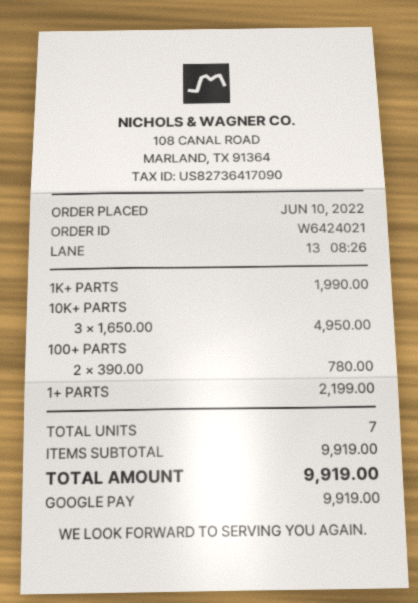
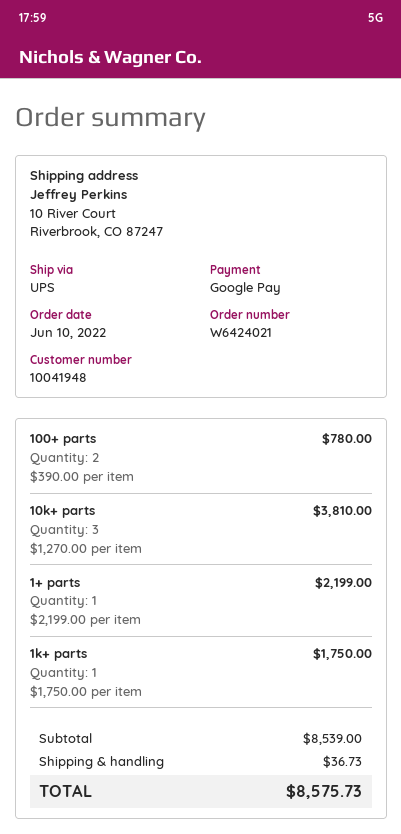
1K+ PARTS: 1 x 1990.00 = 1990.00 -> 1 x 1750.00 = 1750.00
10K+ PARTS: 3 x 1650.00 = 4950.00 -> 3 x 1270.00 = 3810.00
subtotal: 9919.00 -> 8539.00
shipping: none -> 36.73
total: 9919.00 -> 8575.73

